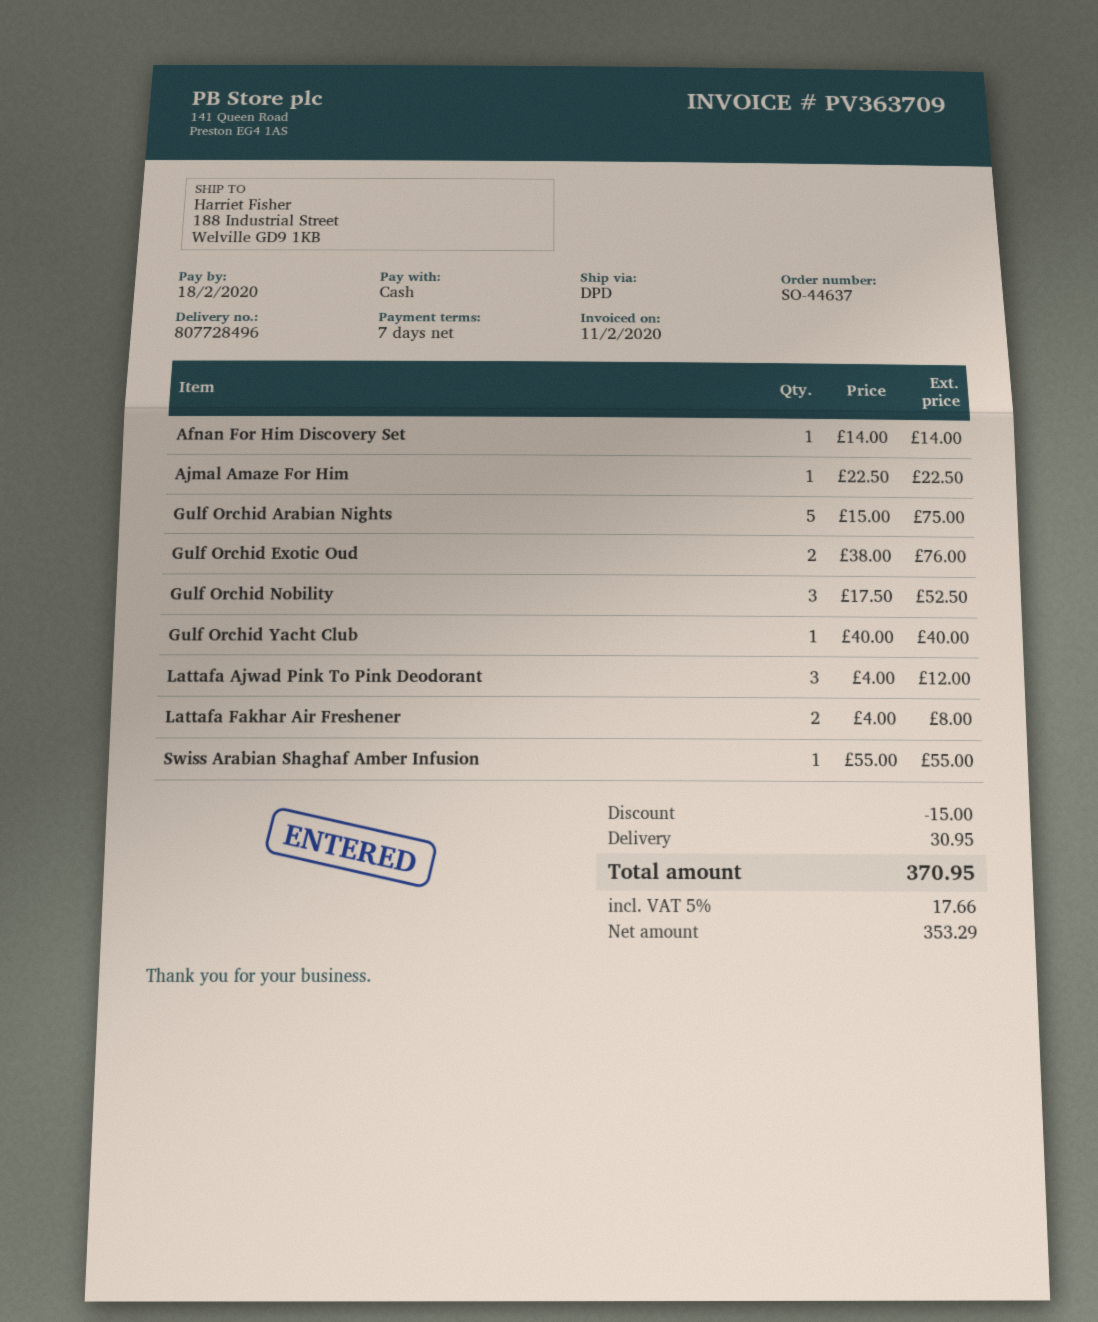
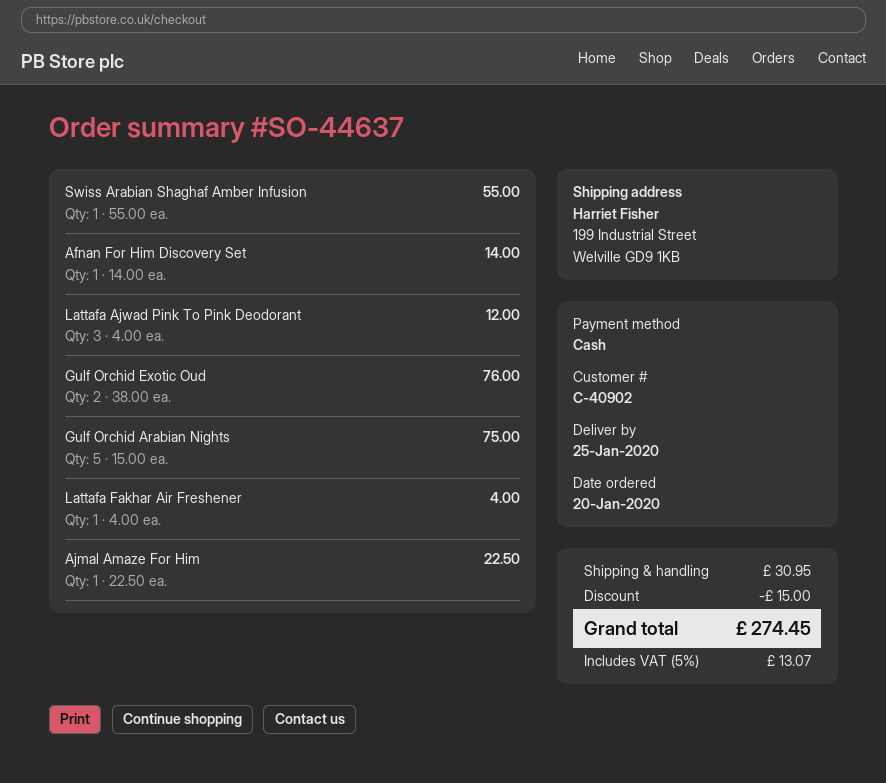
ship to: 188 Industrial Street, Welville GD9 1KB -> 199 Industrial Street, Welville GD9 1KB
Gulf Orchid Nobility: 3 x 17.50 = 52.50 -> none
Gulf Orchid Yacht Club: 1 x 40.00 = 40.00 -> none
Lattafa Fakhar Air Freshener: 2 x 4.00 = 8.00 -> 1 x 4.00 = 4.00
tax: 5% = 17.66 -> 5% = 13.07
total: 370.95 -> 274.45

